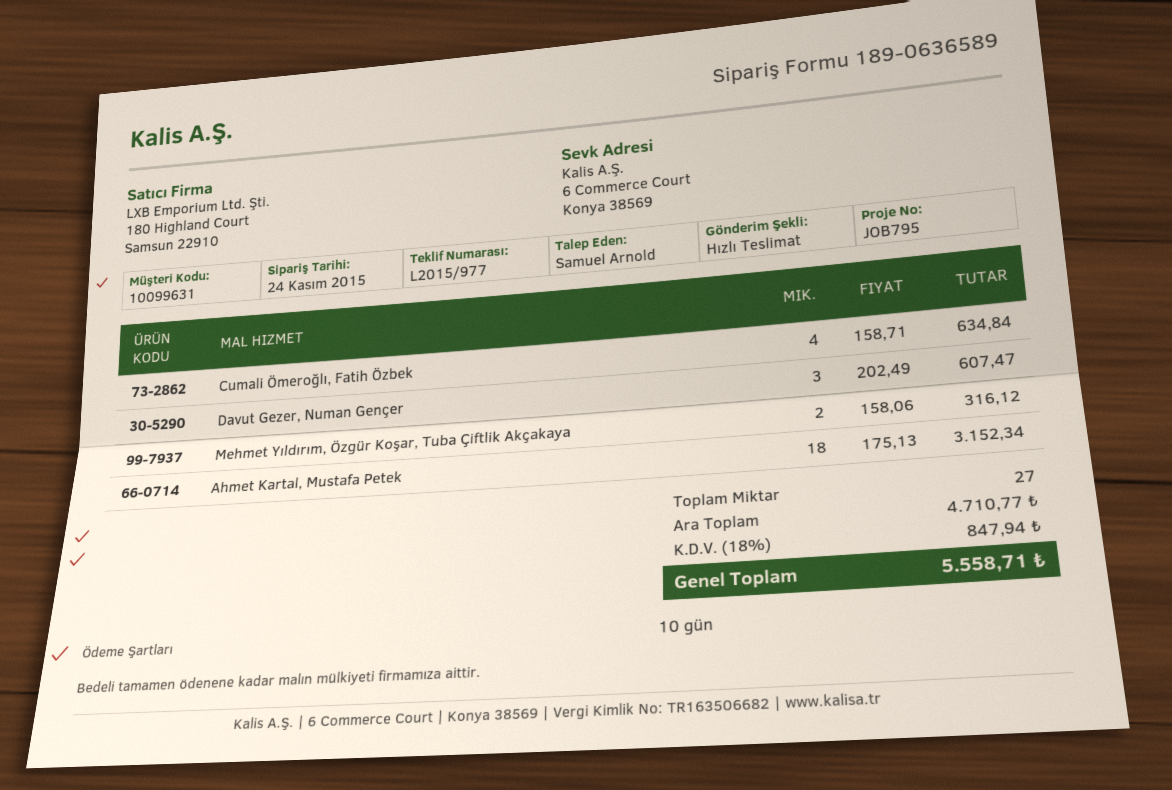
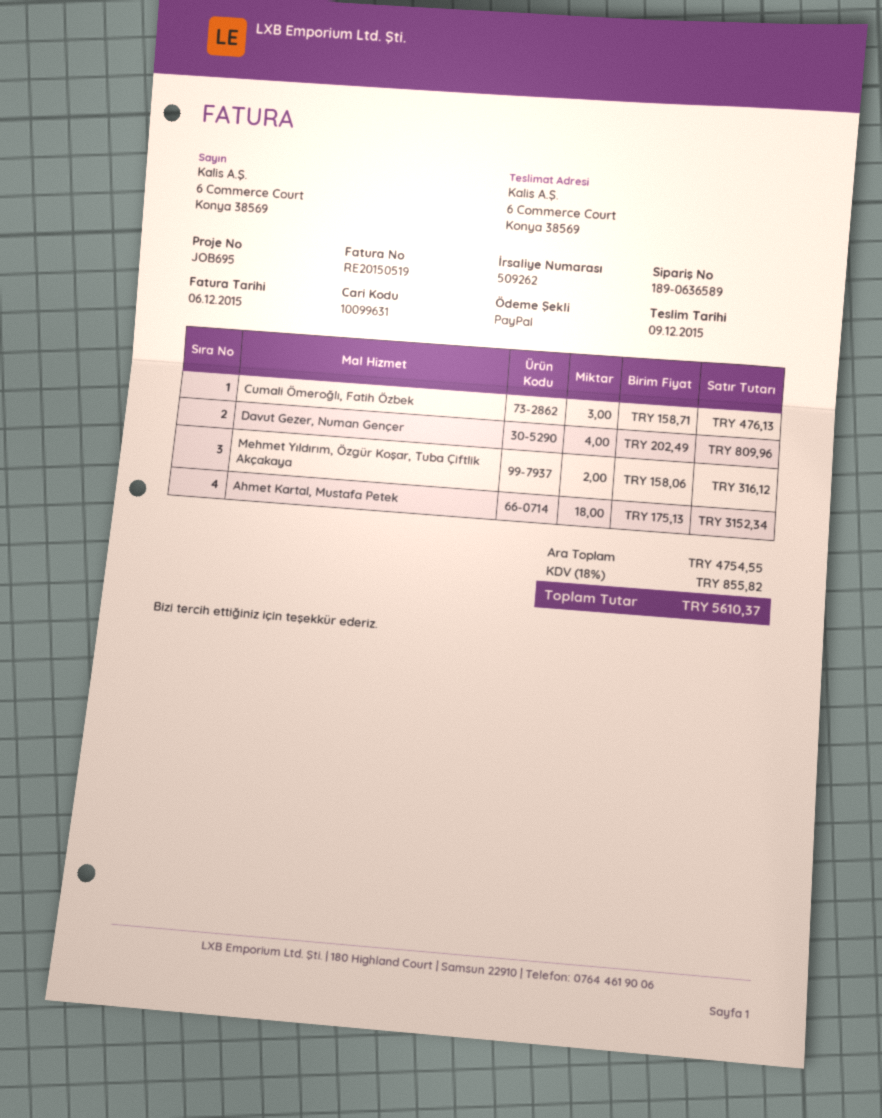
reference: JOB795 -> JOB695
Cumali Ömeroğlı, Fatih Özbek: 4 x 158.71 = 634.84 -> 3 x 158.71 = 476.13
Davut Gezer, Numan Gençer: 3 x 202.49 = 607.47 -> 4 x 202.49 = 809.96
subtotal: 4710.77 -> 4754.55
tax: 18% = 847.94 -> 18% = 855.82
total: 5558.71 -> 5610.37

